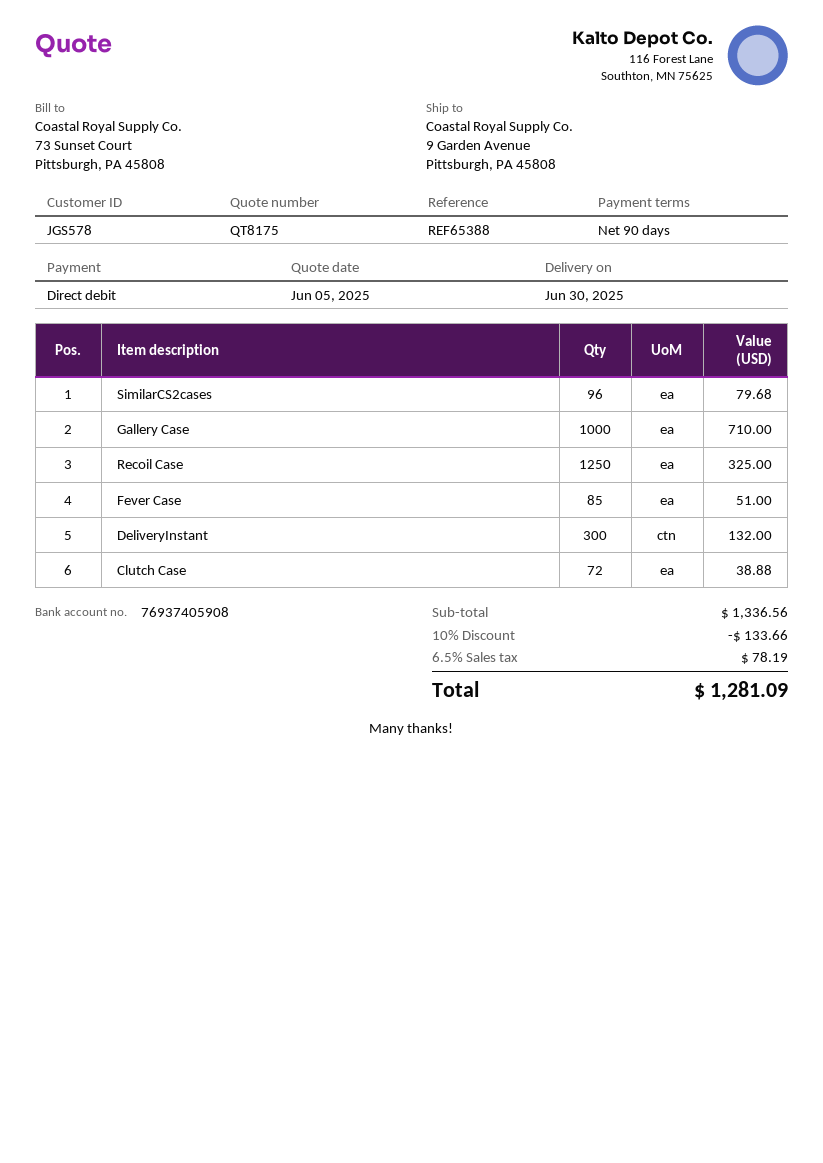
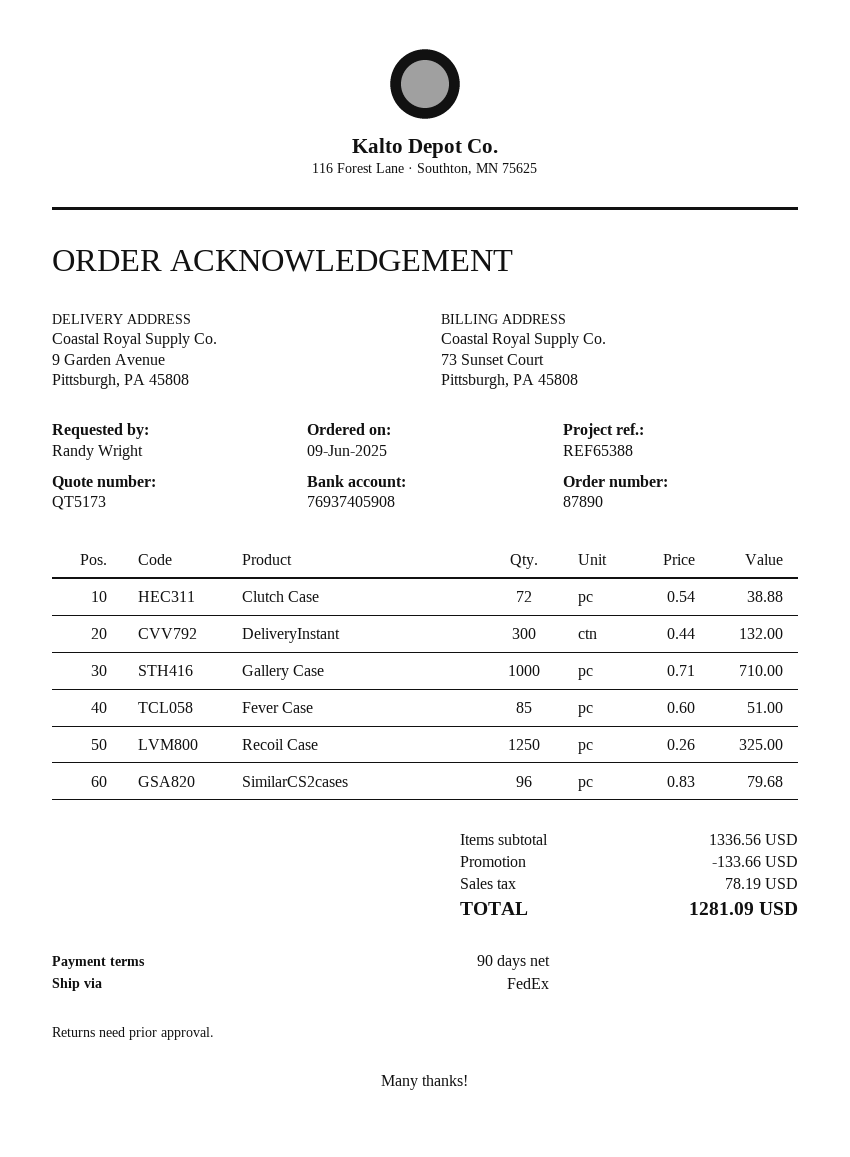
quote number: QT8175 -> QT5173

